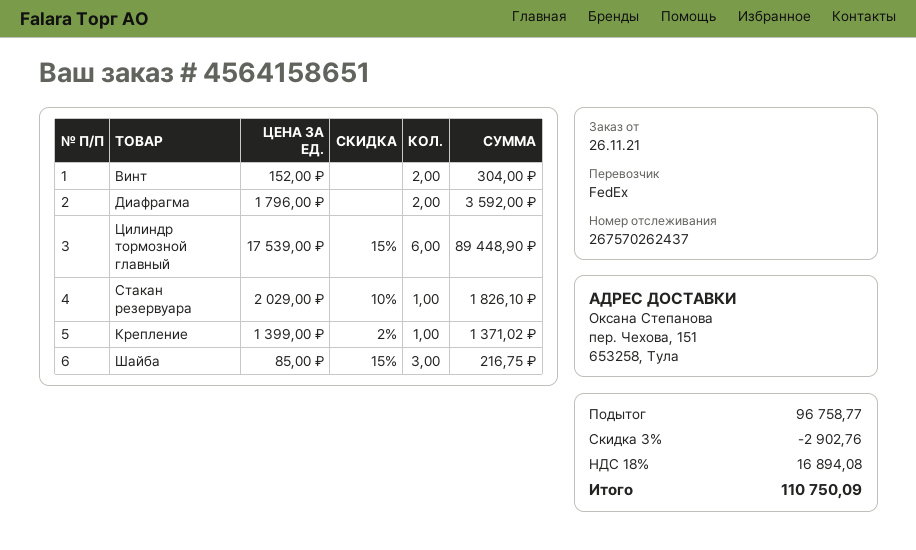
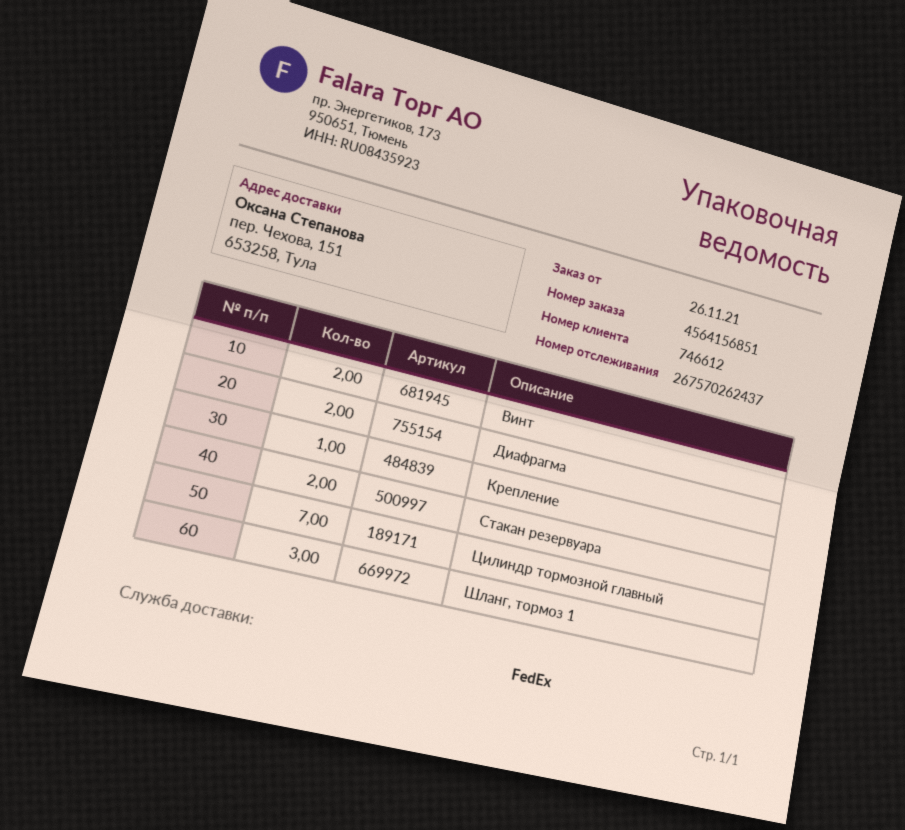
order number: 4564158651 -> 4564156851
Цилиндр тормозной главный: 6 -> 7
Стакан резервуара: 1 -> 2
Шайба: 3 -> none
Шланг, тормоз 1: none -> 3

